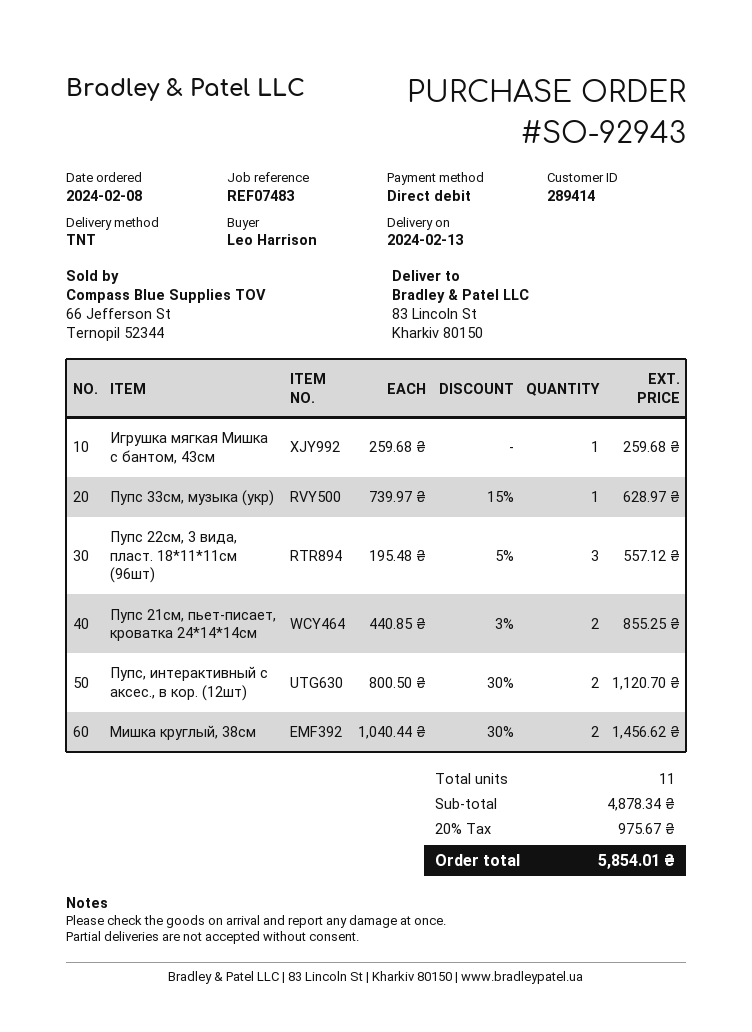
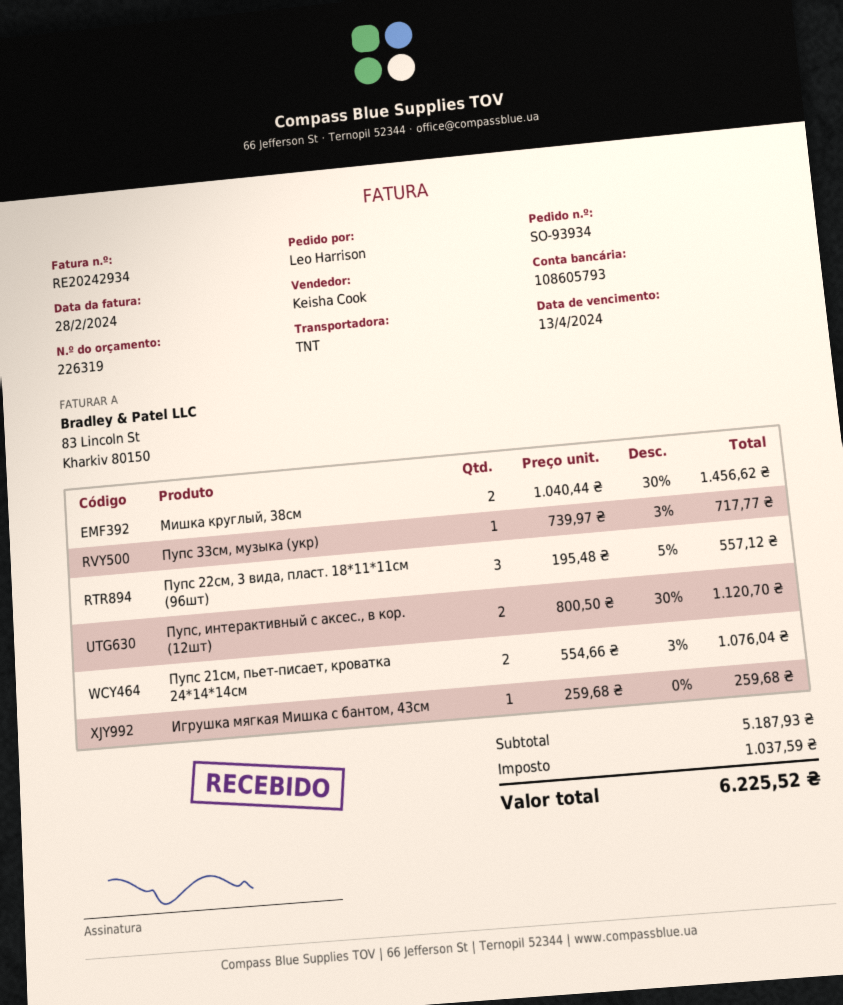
order number: SO-92943 -> SO-93934
Пупс 33см, музыка (укр): 1 x 739.97 - 15% = 628.97 -> 1 x 739.97 - 3% = 717.77
Пупс 21см, пьет-писает, кроватка 24*14*14см: 2 x 440.85 - 3% = 855.25 -> 2 x 554.66 - 3% = 1076.04
subtotal: 4878.34 -> 5187.93
tax: 975.67 -> 1037.59
total: 5854.01 -> 6225.52

